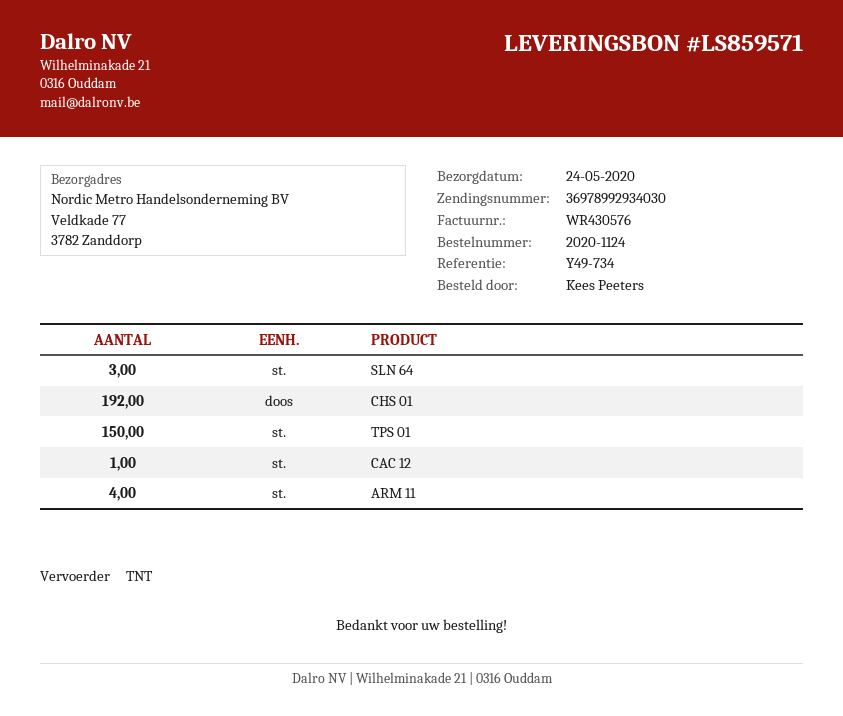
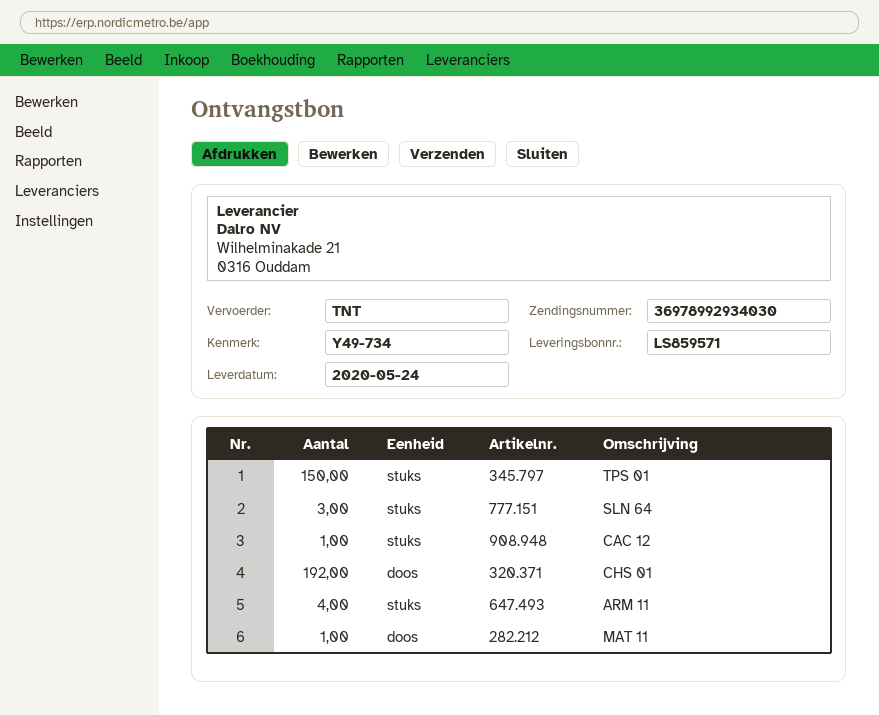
MAT 11: none -> 1

